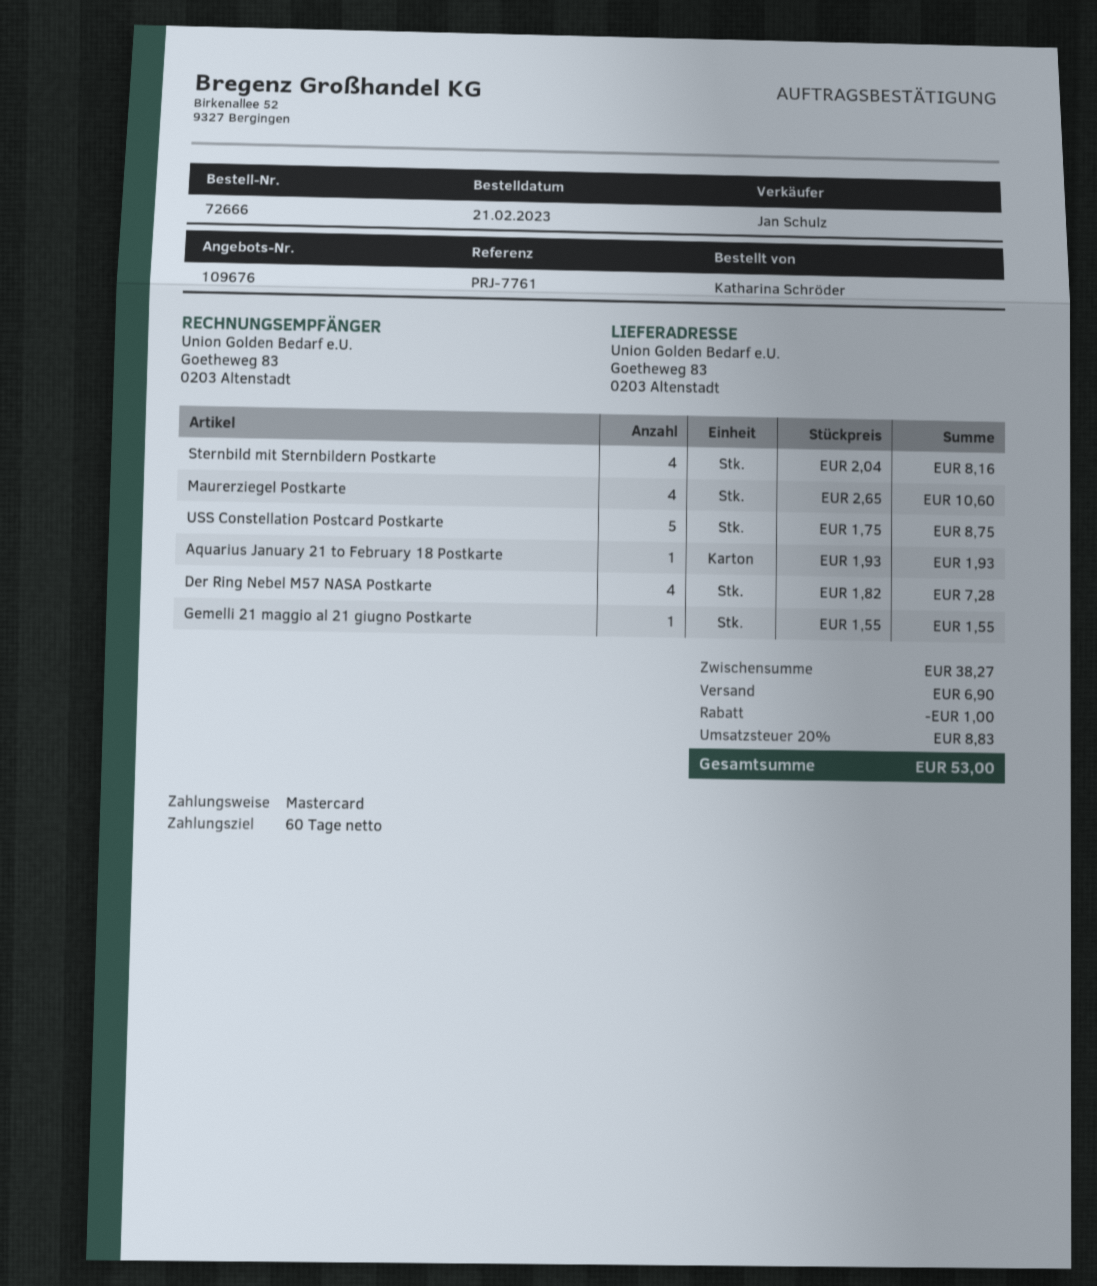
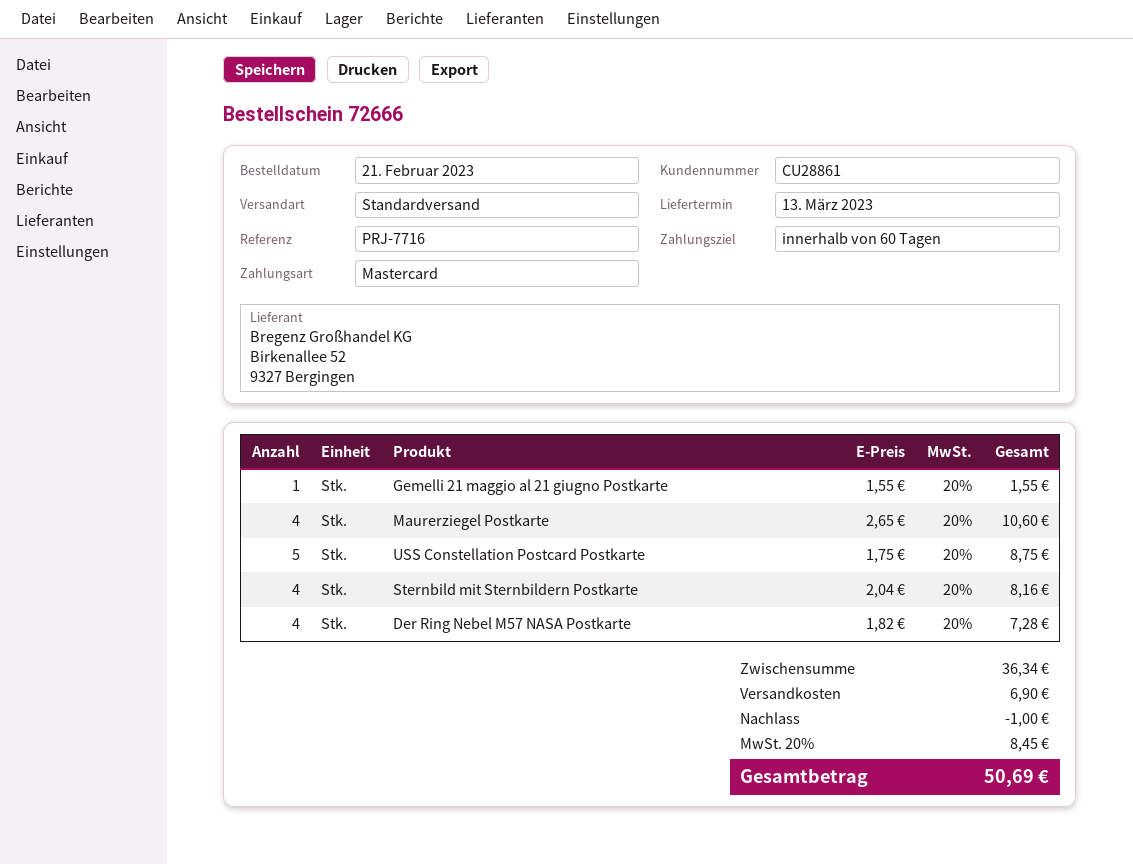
reference: PRJ-7761 -> PRJ-7716
Aquarius January 21 to February 18 Postkarte: 1 x 1.93 = 1.93 -> none
subtotal: 38.27 -> 36.34
tax: 20% = 8.83 -> 20% = 8.45
total: 53.00 -> 50.69

